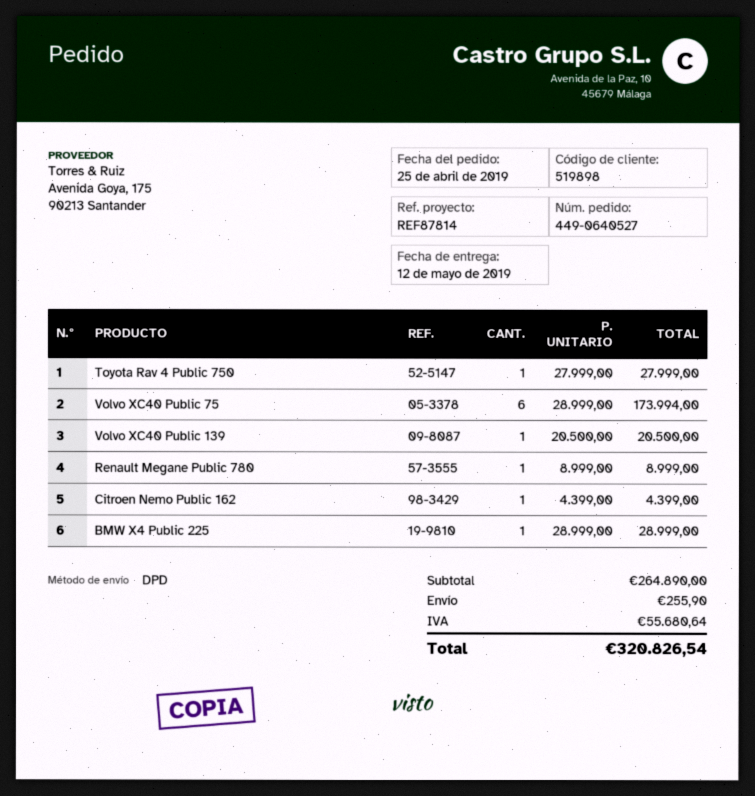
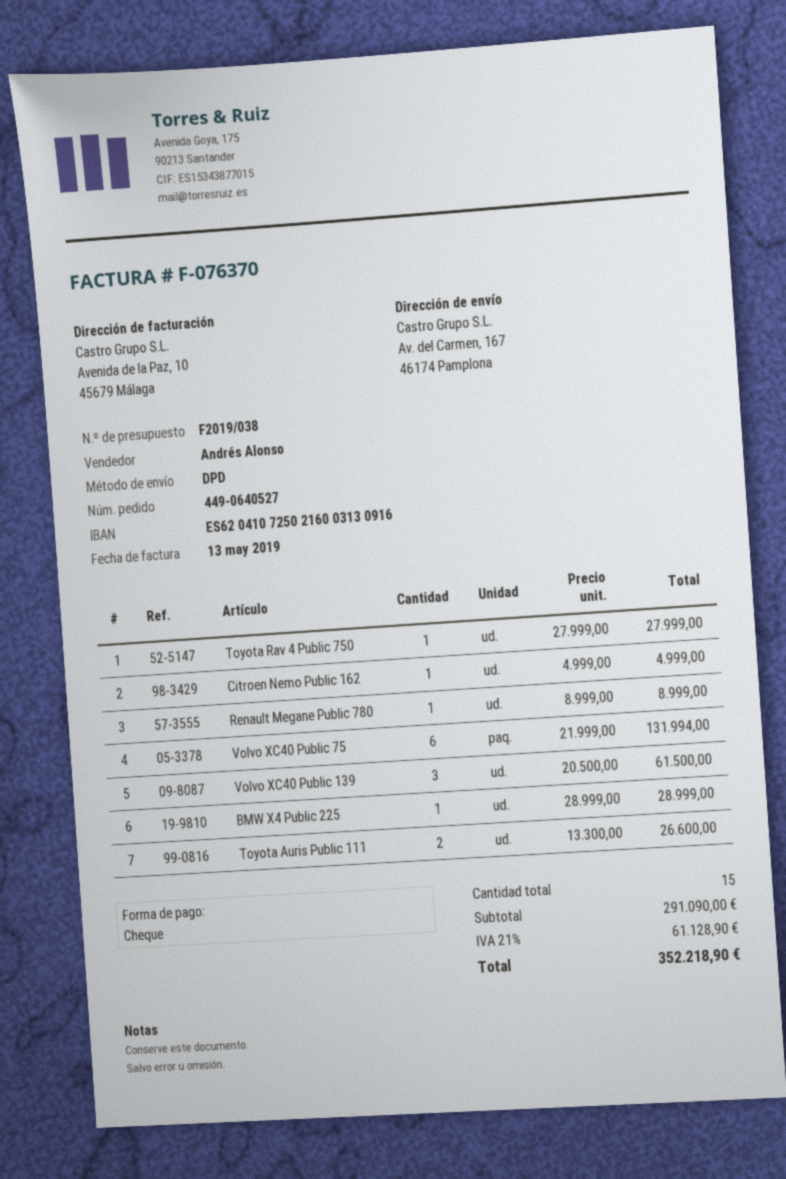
Volvo XC40 Public 75: 6 x 28999.00 = 173994.00 -> 6 x 21999.00 = 131994.00
Volvo XC40 Public 139: 1 x 20500.00 = 20500.00 -> 3 x 20500.00 = 61500.00
Citroen Nemo Public 162: 1 x 4399.00 = 4399.00 -> 1 x 4999.00 = 4999.00
Toyota Auris Public 111: none -> 2 x 13300.00 = 26600.00
subtotal: 264890.00 -> 291090.00
shipping: 255.90 -> none
tax: 55680.64 -> 61128.90
total: 320826.54 -> 352218.90

